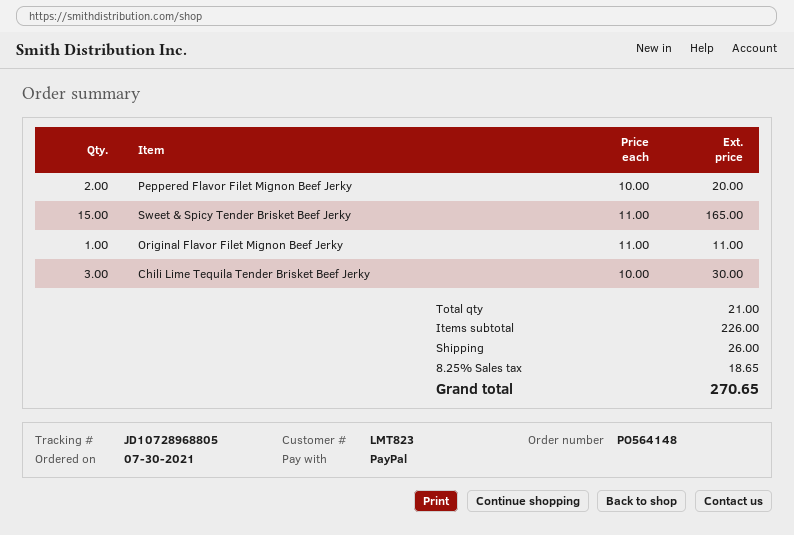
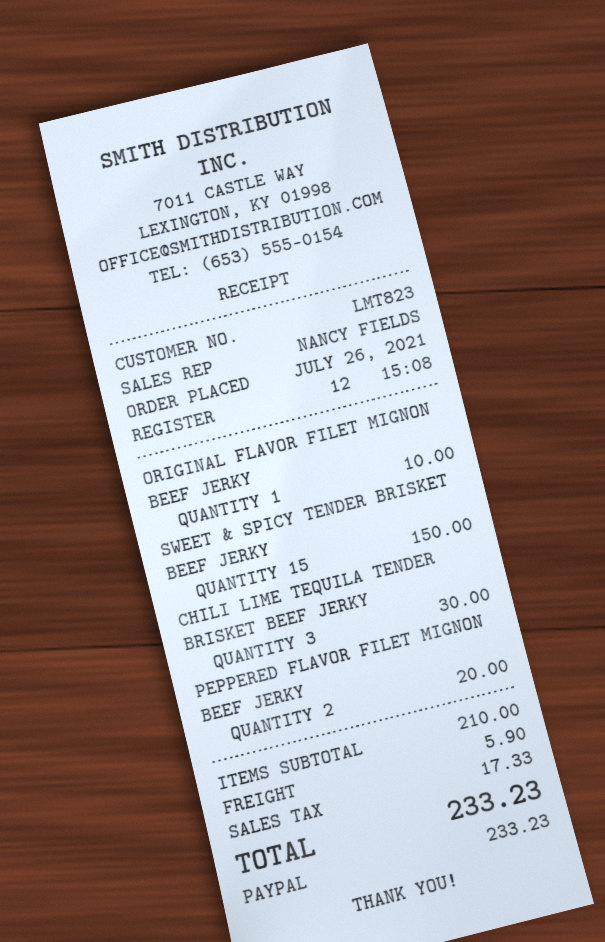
order date: 2021-07-30 -> 2021-07-26
Sweet & Spicy Tender Brisket Beef Jerky: 15 for 165.00 -> 15 for 150.00
Original Flavor Filet Mignon Beef Jerky: 1 for 11.00 -> 1 for 10.00
subtotal: 226.00 -> 210.00
shipping: 26.00 -> 5.90
tax: 18.65 -> 17.33
total: 270.65 -> 233.23

